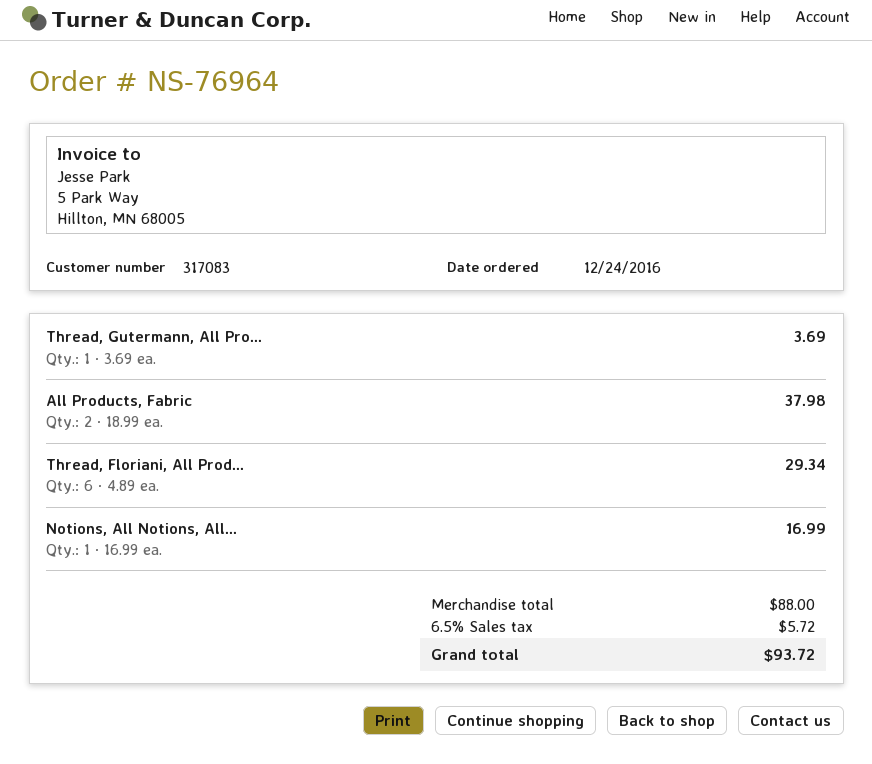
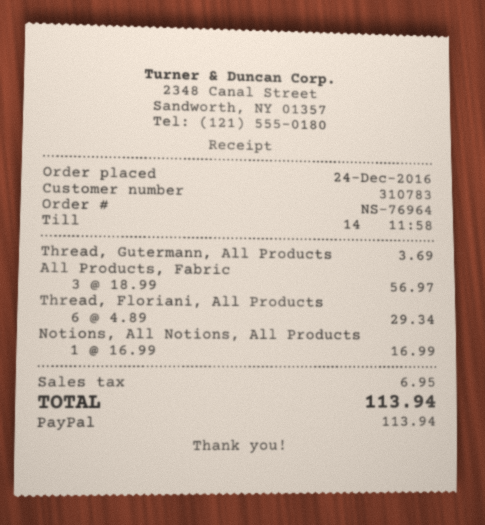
customer number: 317083 -> 310783
All Products, Fabric: 2 x 18.99 = 37.98 -> 3 x 18.99 = 56.97
tax: 5.72 -> 6.95
total: 93.72 -> 113.94

